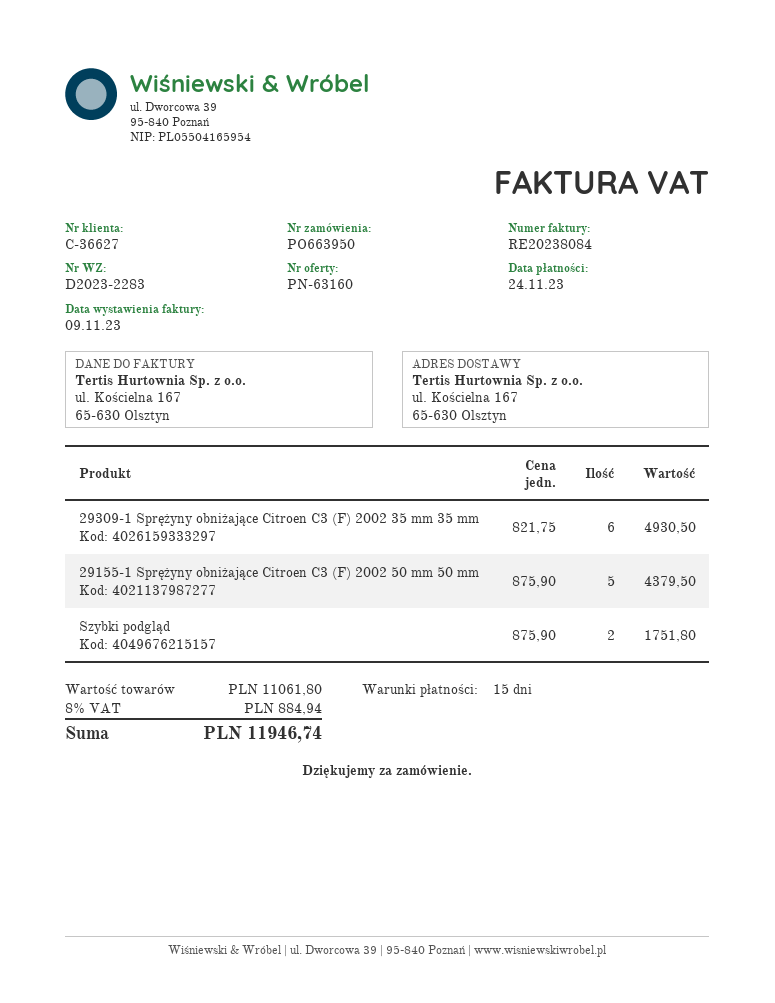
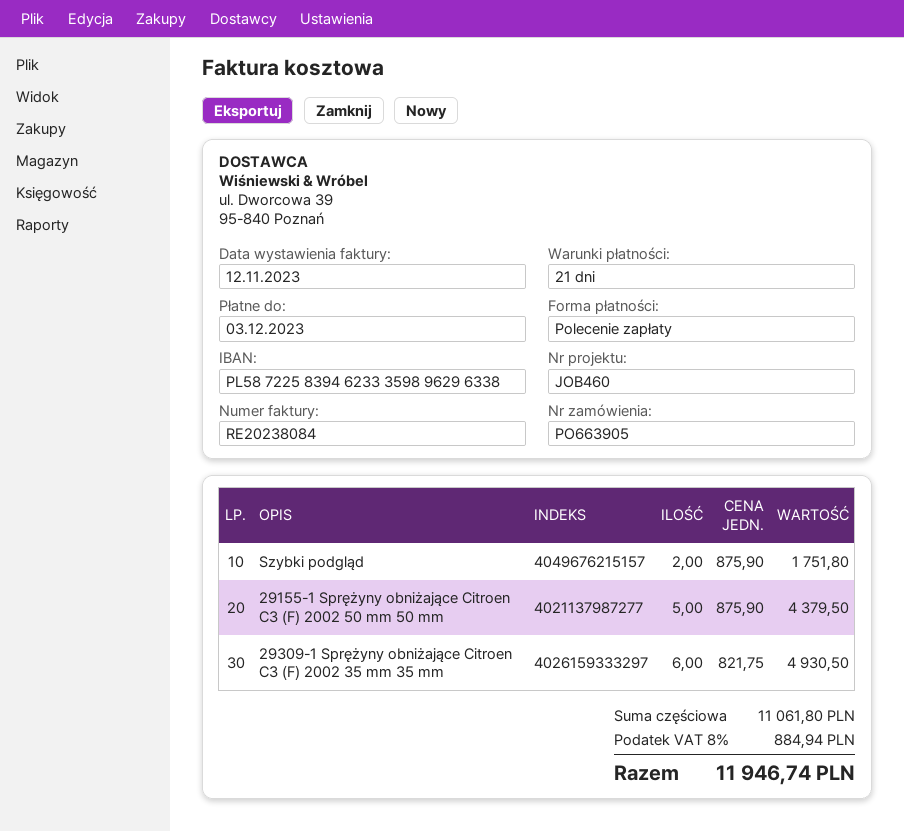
order number: PO663950 -> PO663905
invoice date: 2023-11-09 -> 2023-11-12
payment terms: 15 days -> 21 days
due date: 2023-11-24 -> 2023-12-03

